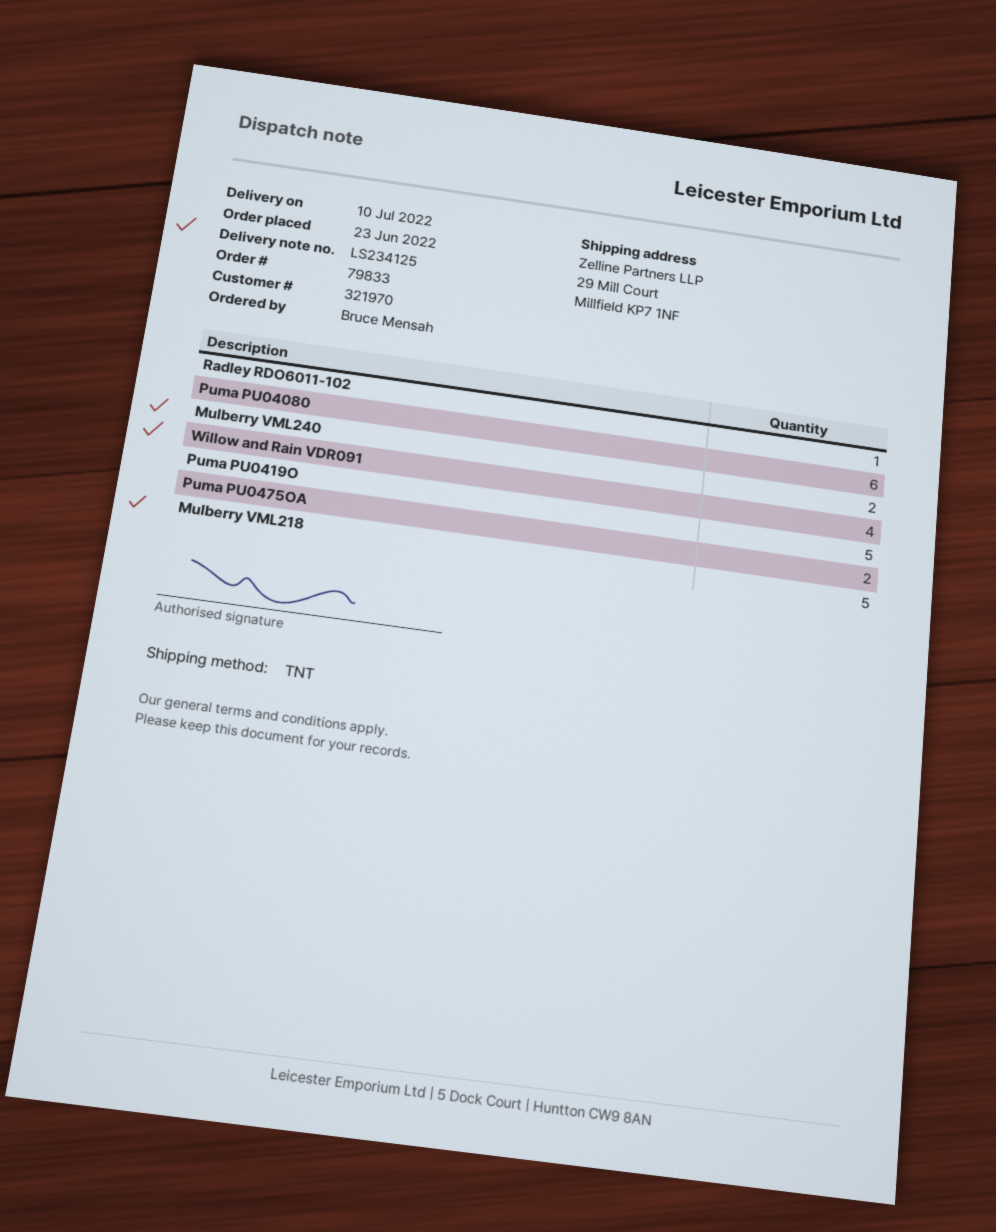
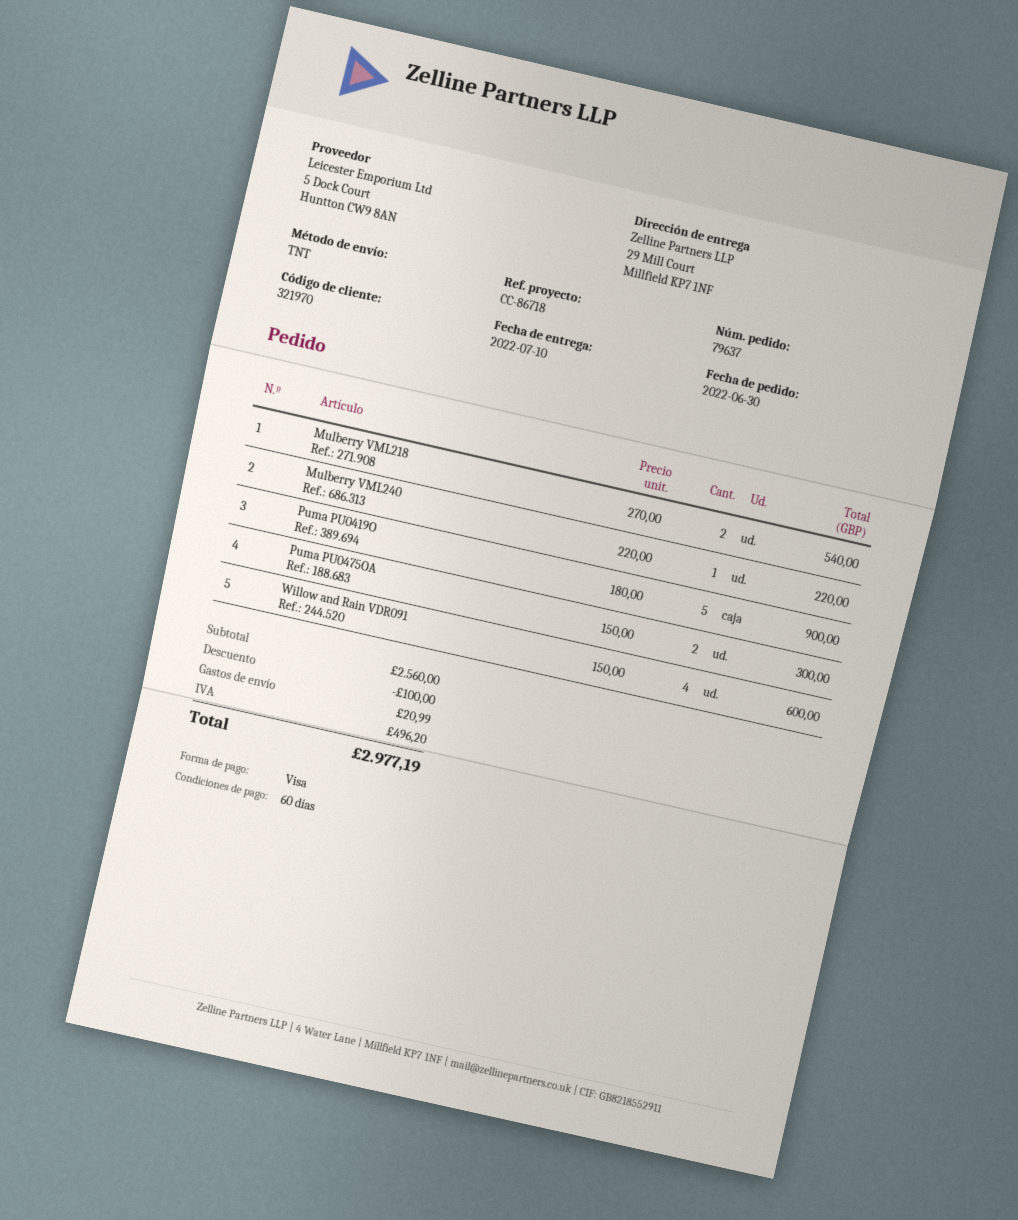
order number: 79833 -> 79637
order date: 2022-06-23 -> 2022-06-30
Radley RDO6011-102: 1 -> none
Puma PU04080: 6 -> none
Mulberry VML240: 2 -> 1
Mulberry VML218: 5 -> 2

